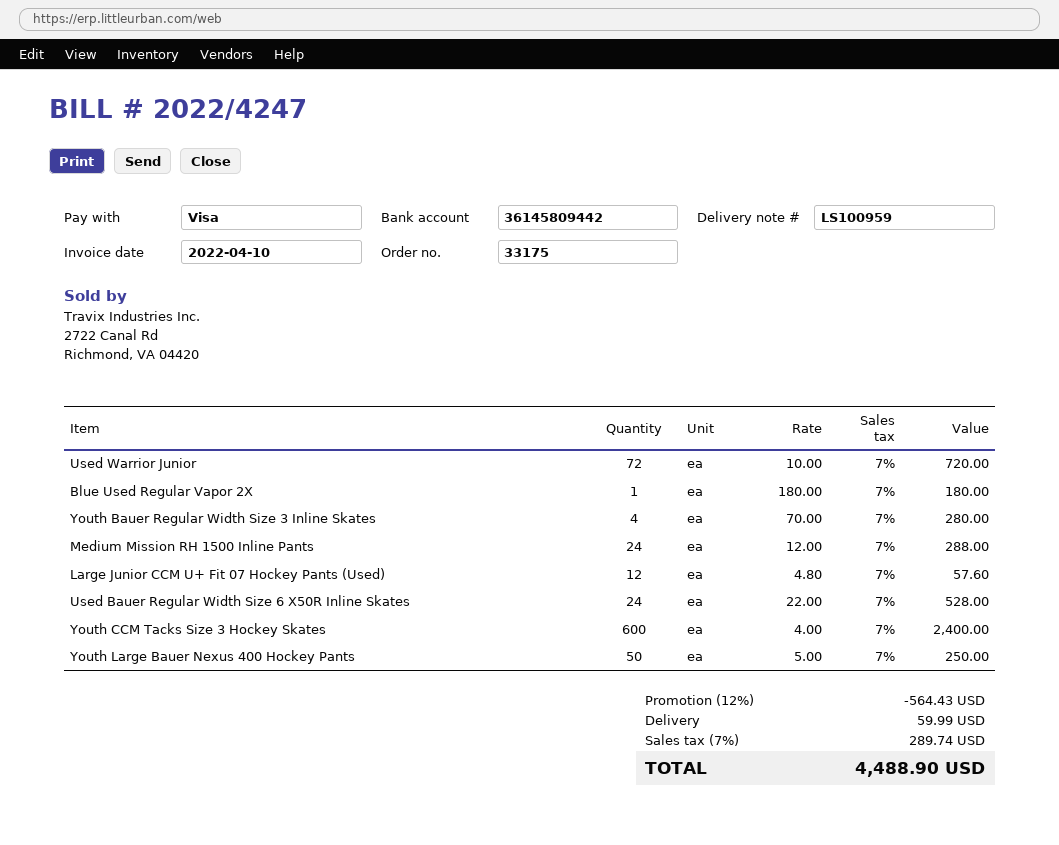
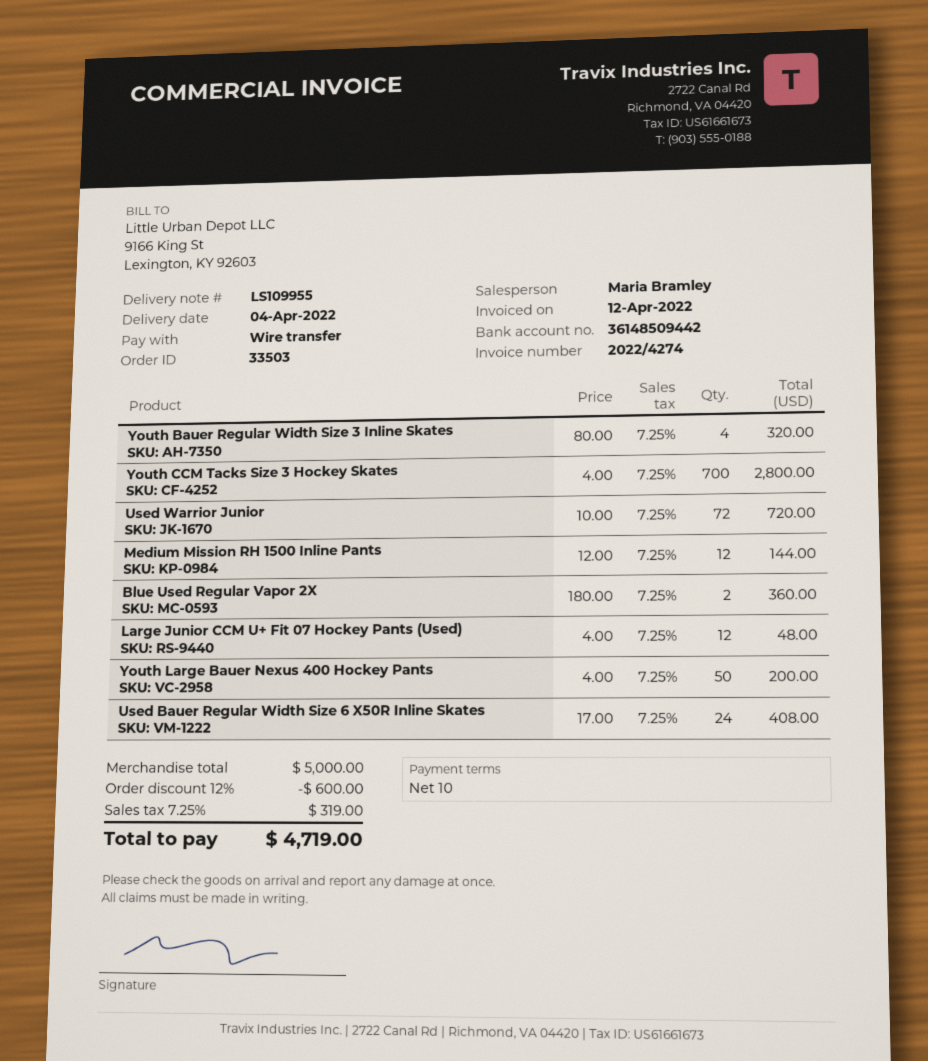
order number: 33175 -> 33503
delivery note number: LS100959 -> LS109955
invoice number: 2022/4247 -> 2022/4274
invoice date: 2022-04-10 -> 2022-04-12
payment method: Visa -> bank transfer
bank account: 36145809442 -> 36148509442
Blue Used Regular Vapor 2X: 1 x 180.00 = 180.00 -> 2 x 180.00 = 360.00
Youth Bauer Regular Width Size 3 Inline Skates: 4 x 70.00 = 280.00 -> 4 x 80.00 = 320.00
Medium Mission RH 1500 Inline Pants: 24 x 12.00 = 288.00 -> 12 x 12.00 = 144.00
Large Junior CCM U+ Fit 07 Hockey Pants (Used): 12 x 4.80 = 57.60 -> 12 x 4.00 = 48.00
Used Bauer Regular Width Size 6 X50R Inline Skates: 24 x 22.00 = 528.00 -> 24 x 17.00 = 408.00
Youth CCM Tacks Size 3 Hockey Skates: 600 x 4.00 = 2400.00 -> 700 x 4.00 = 2800.00
Youth Large Bauer Nexus 400 Hockey Pants: 50 x 5.00 = 250.00 -> 50 x 4.00 = 200.00
discount: 12% = 564.43 -> 12% = 600.00
shipping: 59.99 -> none
tax: 7% = 289.74 -> 7.25% = 319.00
total: 4488.90 -> 4719.00

